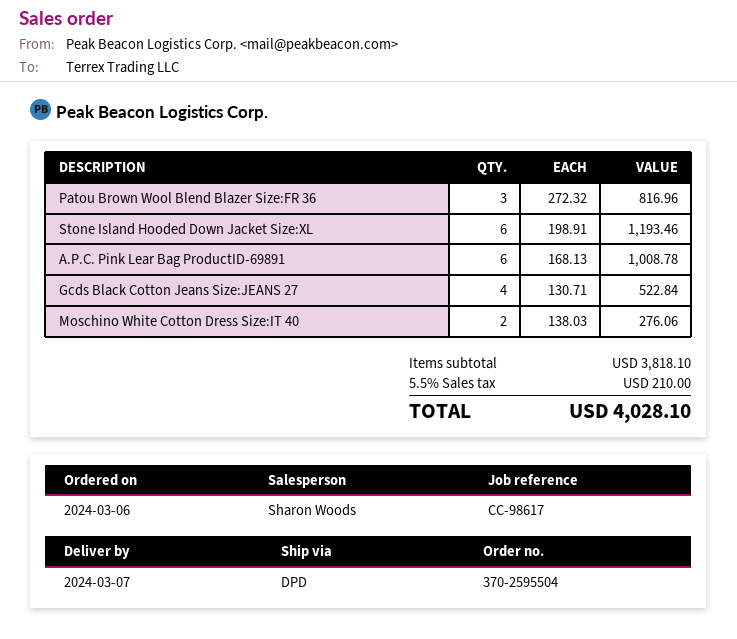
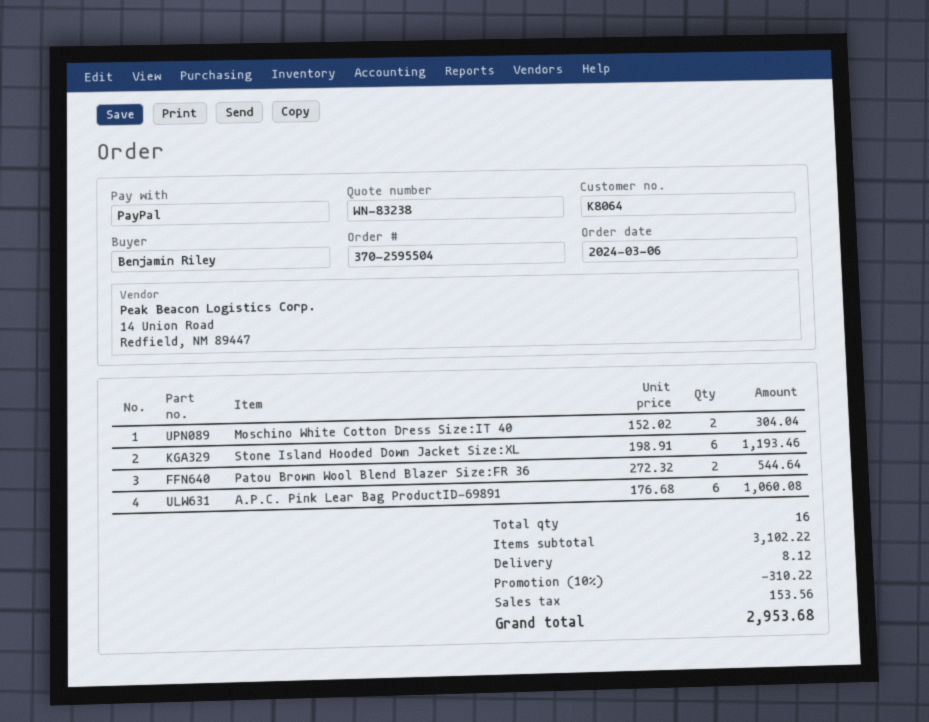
Patou Brown Wool Blend Blazer Size:FR 36: 3 x 272.32 = 816.96 -> 2 x 272.32 = 544.64
A.P.C. Pink Lear Bag ProductID-69891: 6 x 168.13 = 1008.78 -> 6 x 176.68 = 1060.08
Gcds Black Cotton Jeans Size:JEANS 27: 4 x 130.71 = 522.84 -> none
Moschino White Cotton Dress Size:IT 40: 2 x 138.03 = 276.06 -> 2 x 152.02 = 304.04
subtotal: 3818.10 -> 3102.22
discount: none -> 10% = 310.22
shipping: none -> 8.12
tax: 210.00 -> 153.56
total: 4028.10 -> 2953.68

